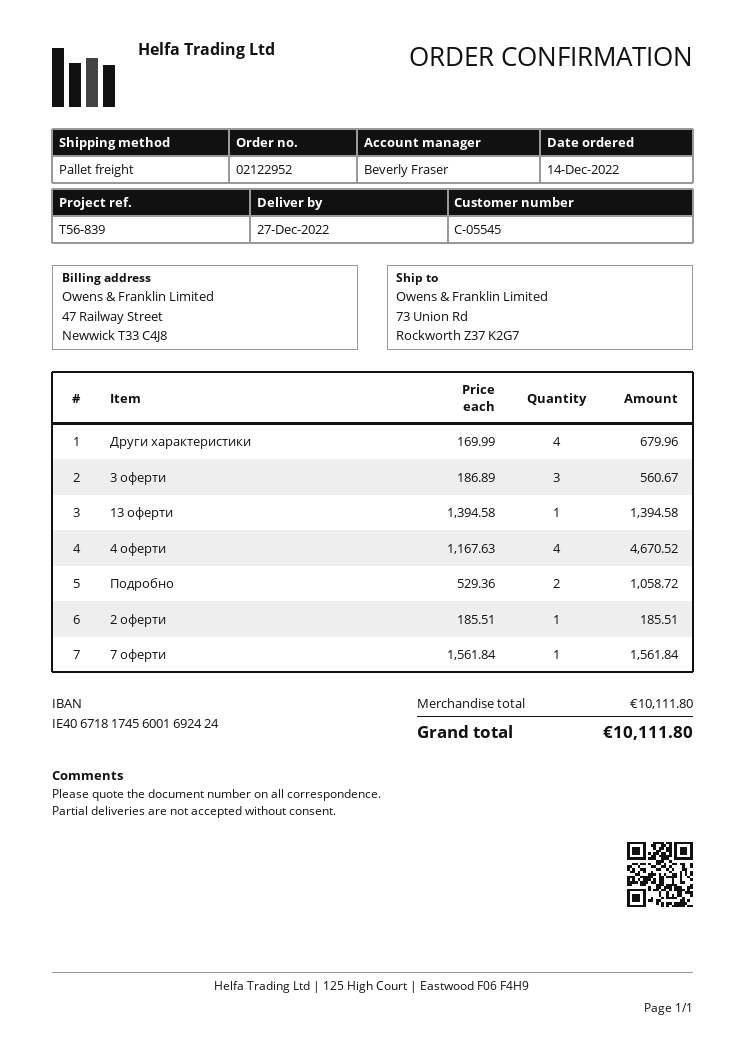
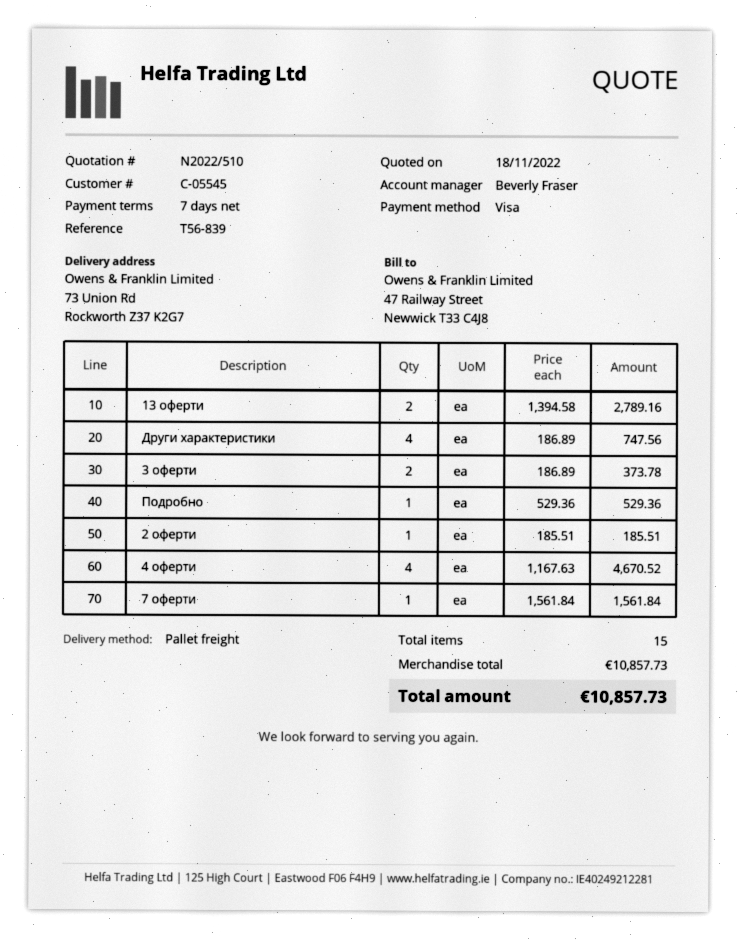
Други характеристики: 4 x 169.99 = 679.96 -> 4 x 186.89 = 747.56
3 оферти: 3 x 186.89 = 560.67 -> 2 x 186.89 = 373.78
13 оферти: 1 x 1394.58 = 1394.58 -> 2 x 1394.58 = 2789.16
Подробно: 2 x 529.36 = 1058.72 -> 1 x 529.36 = 529.36
subtotal: 10111.80 -> 10857.73
total: 10111.80 -> 10857.73

